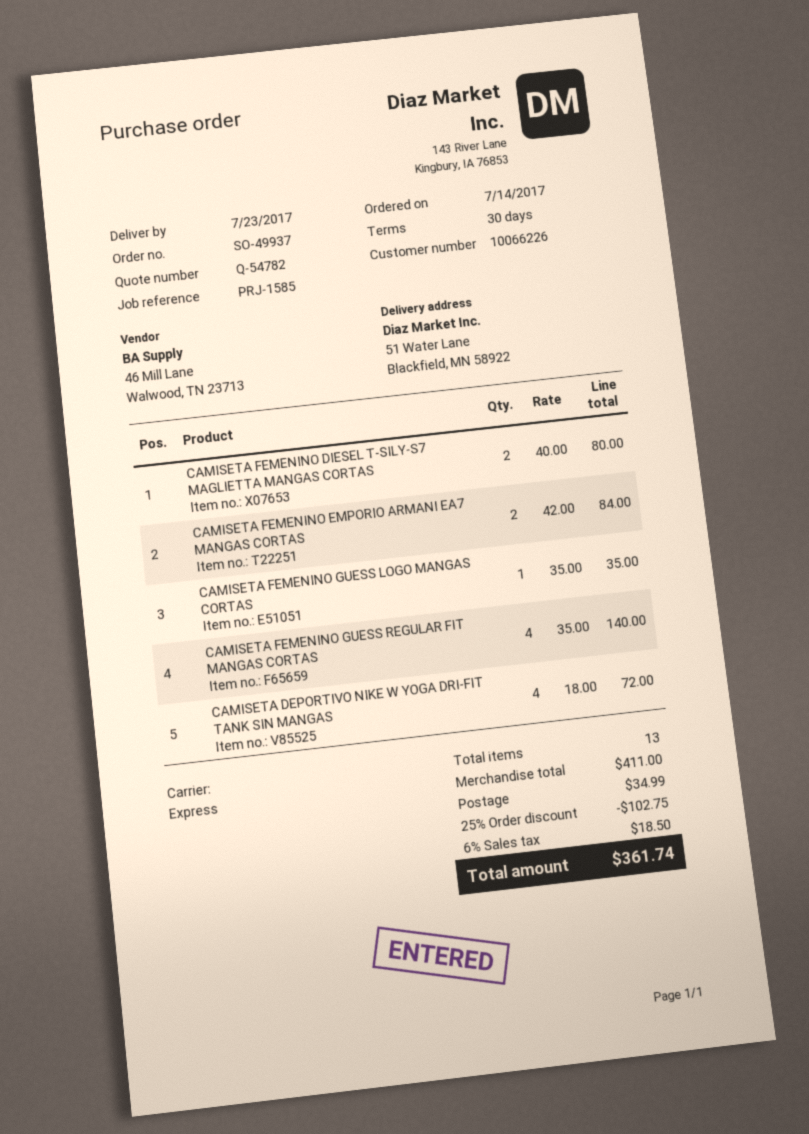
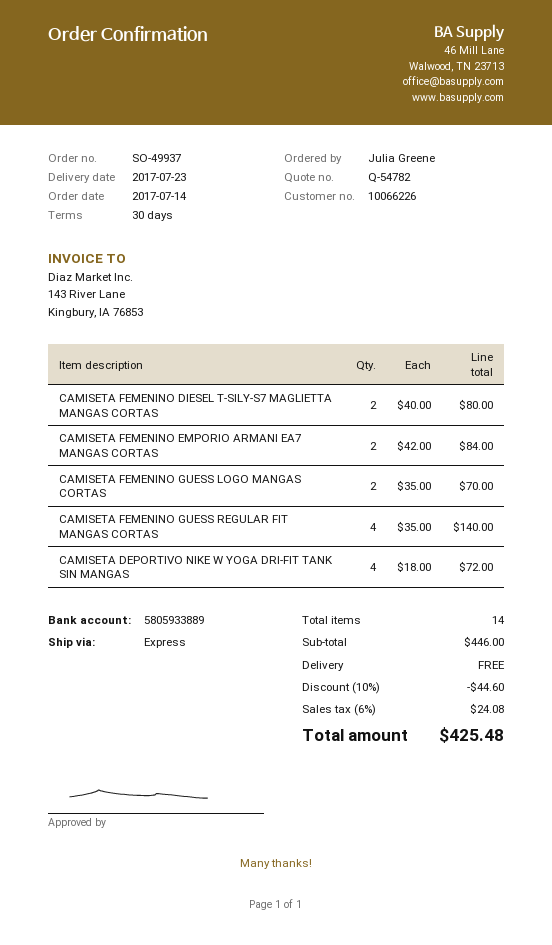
CAMISETA FEMENINO GUESS LOGO MANGAS CORTAS: 1 x 35.00 = 35.00 -> 2 x 35.00 = 70.00
total quantity: 13 -> 14
subtotal: 411.00 -> 446.00
discount: 25% = 102.75 -> 10% = 44.60
shipping: 34.99 -> 0.00
tax: 6% = 18.50 -> 6% = 24.08
total: 361.74 -> 425.48

